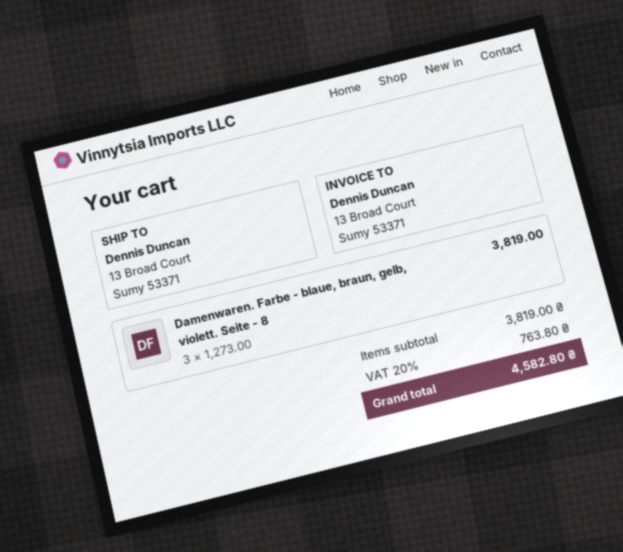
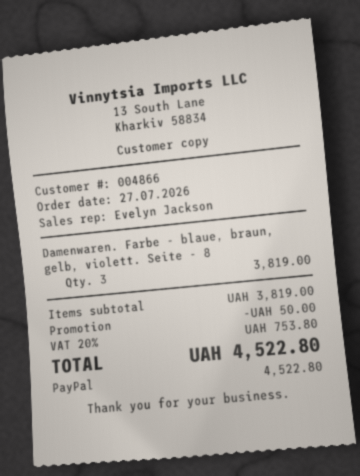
discount: none -> 50.00
tax: 20% = 763.80 -> 20% = 753.80
total: 4582.80 -> 4522.80

